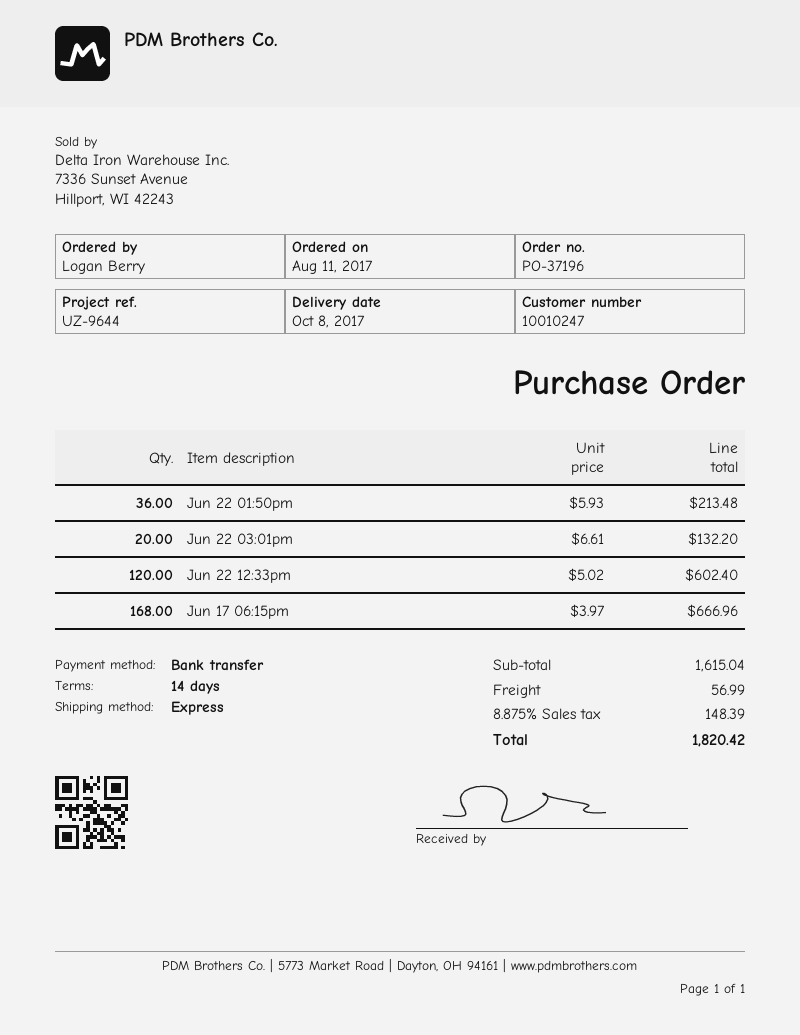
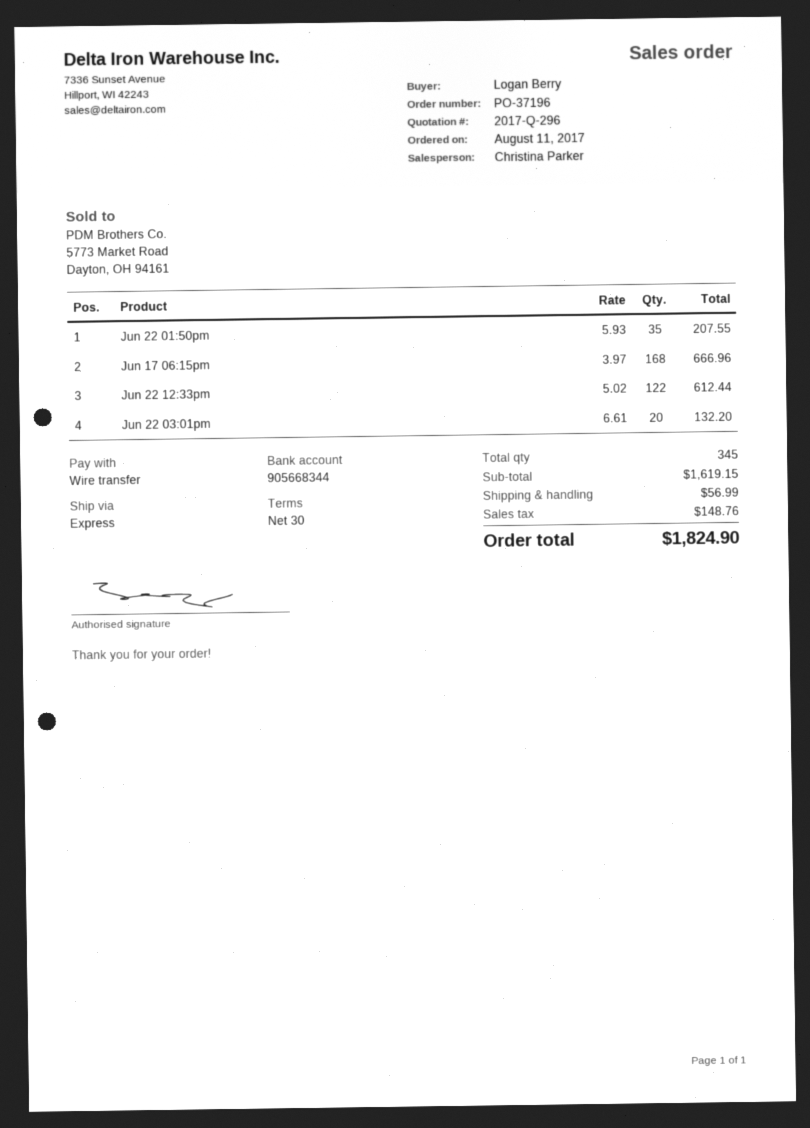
payment terms: 14 days -> 30 days
Jun 22 01:50pm: 36 x 5.93 = 213.48 -> 35 x 5.93 = 207.55
Jun 22 12:33pm: 120 x 5.02 = 602.40 -> 122 x 5.02 = 612.44
subtotal: 1615.04 -> 1619.15
tax: 148.39 -> 148.76
total: 1820.42 -> 1824.90

